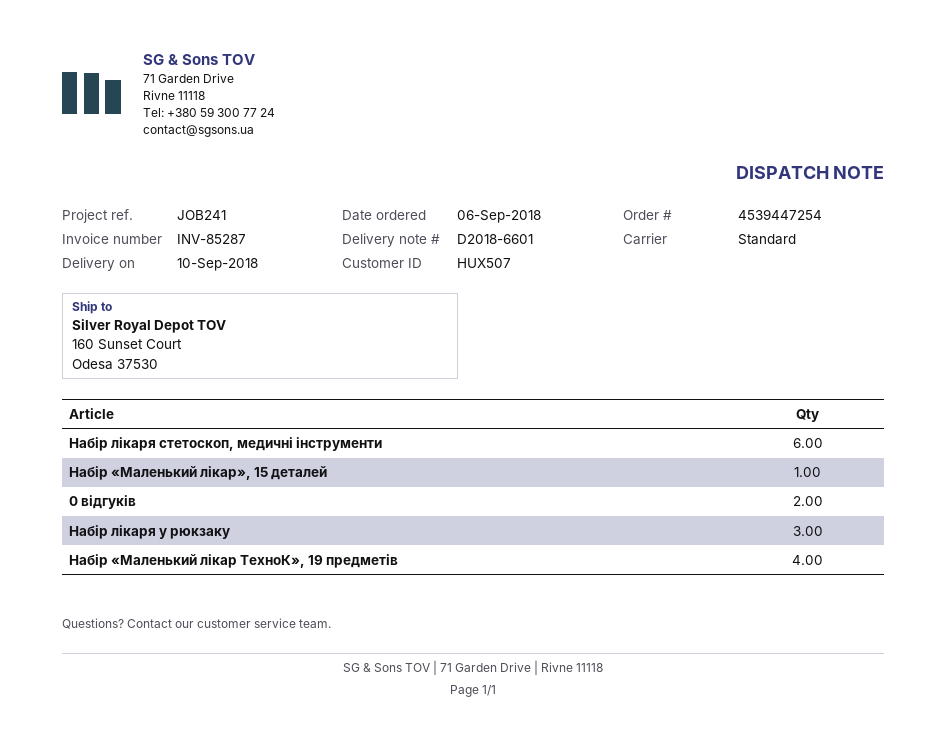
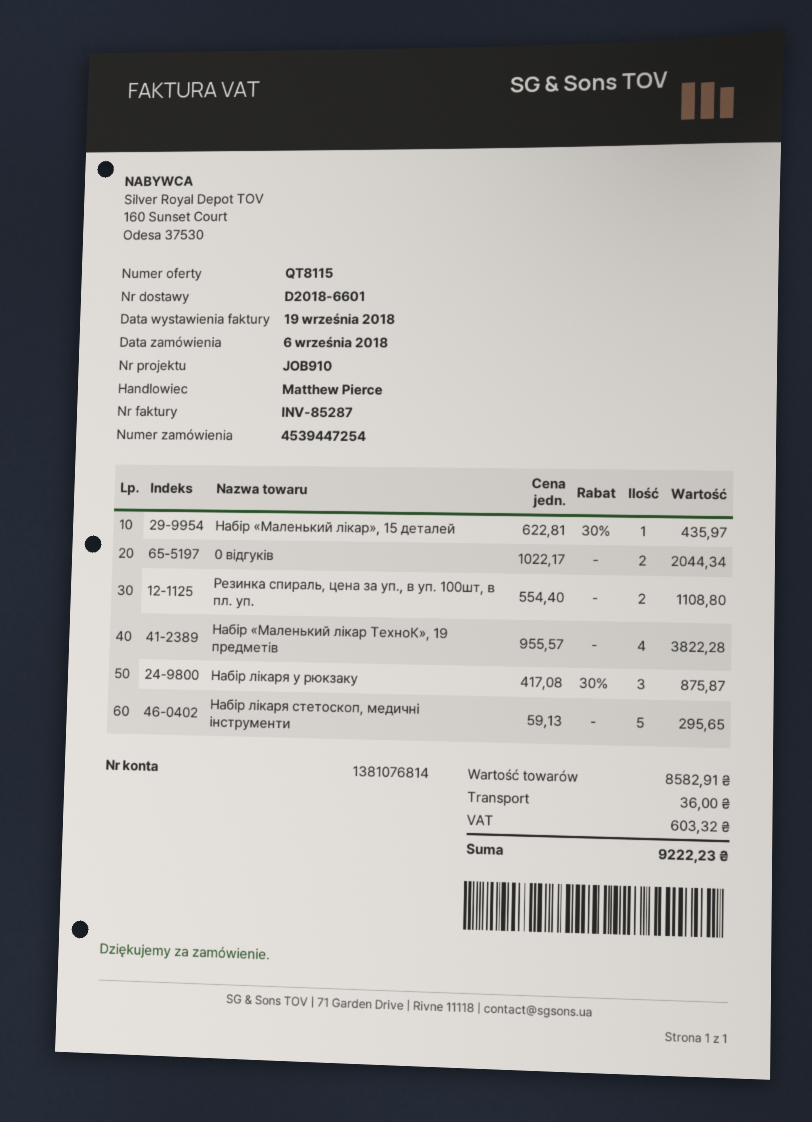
reference: JOB241 -> JOB910
Набір лікаря стетоскоп, медичні інструменти: 6 -> 5
Резинка спираль, цена за уп., в уп. 100шт, в пл. уп.: none -> 2

